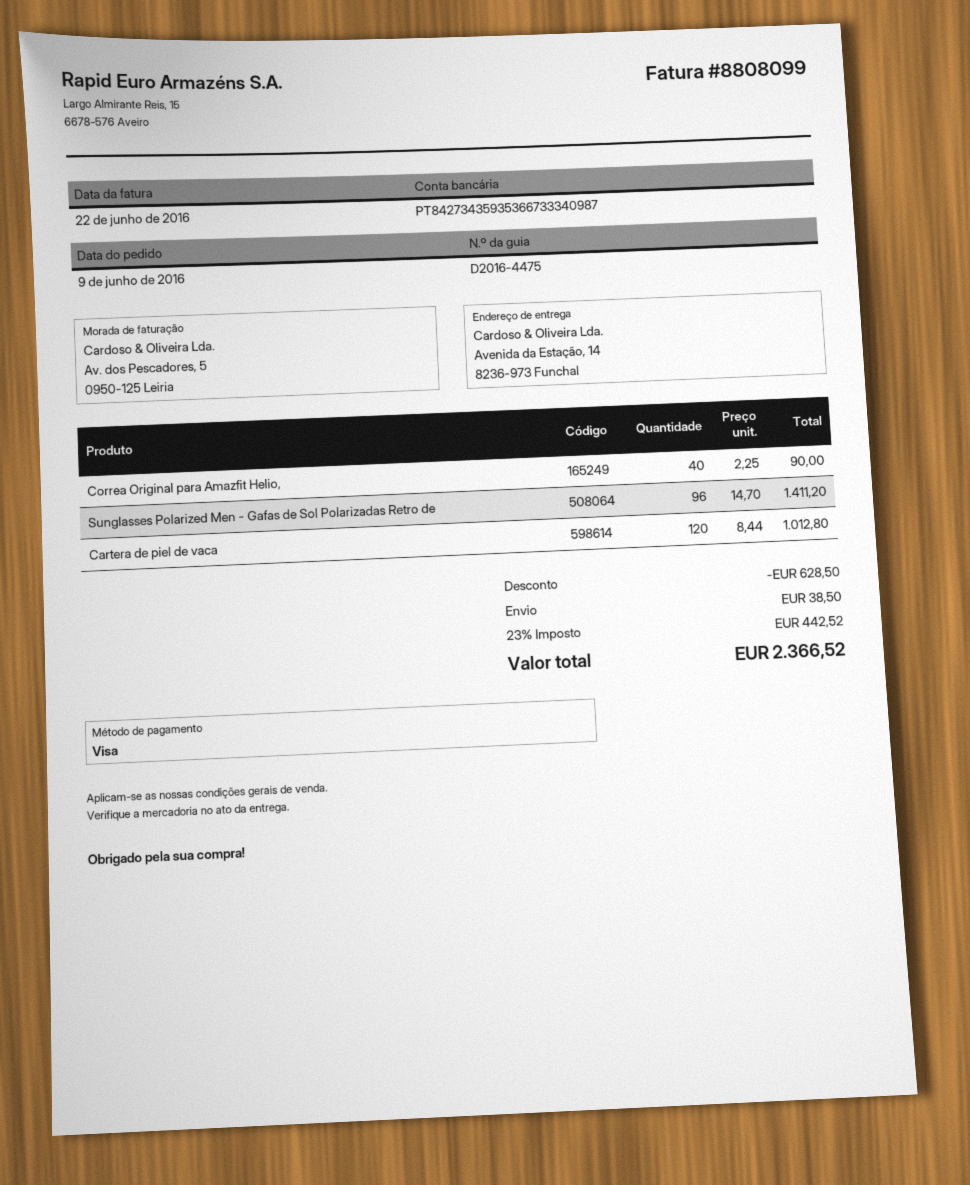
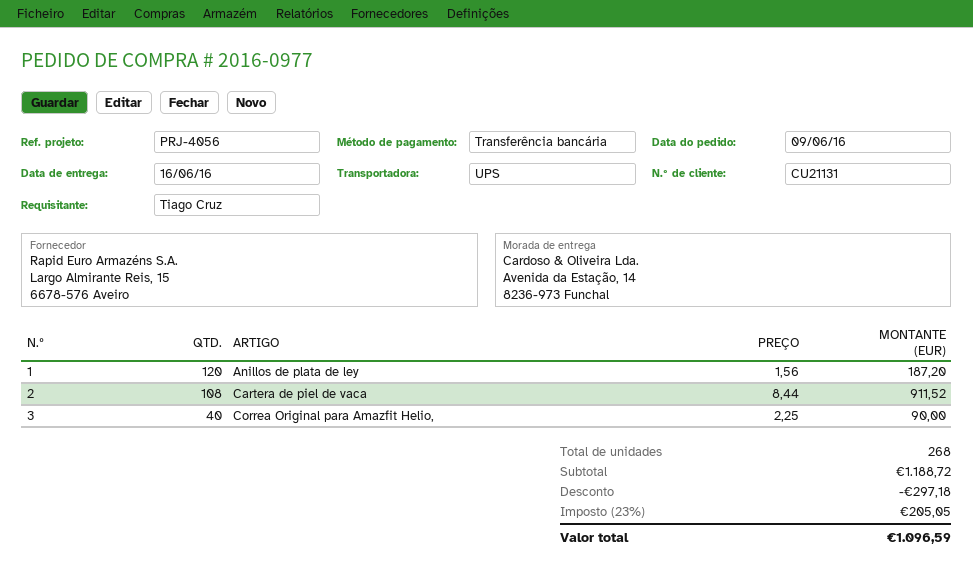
payment method: Visa -> bank transfer
Sunglasses Polarized Men - Gafas de Sol Polarizadas Retro de: 96 x 14.70 = 1411.20 -> none
Cartera de piel de vaca: 120 x 8.44 = 1012.80 -> 108 x 8.44 = 911.52
Anillos de plata de ley: none -> 120 x 1.56 = 187.20
discount: 628.50 -> 297.18
shipping: 38.50 -> none
tax: 23% = 442.52 -> 23% = 205.05
total: 2366.52 -> 1096.59

